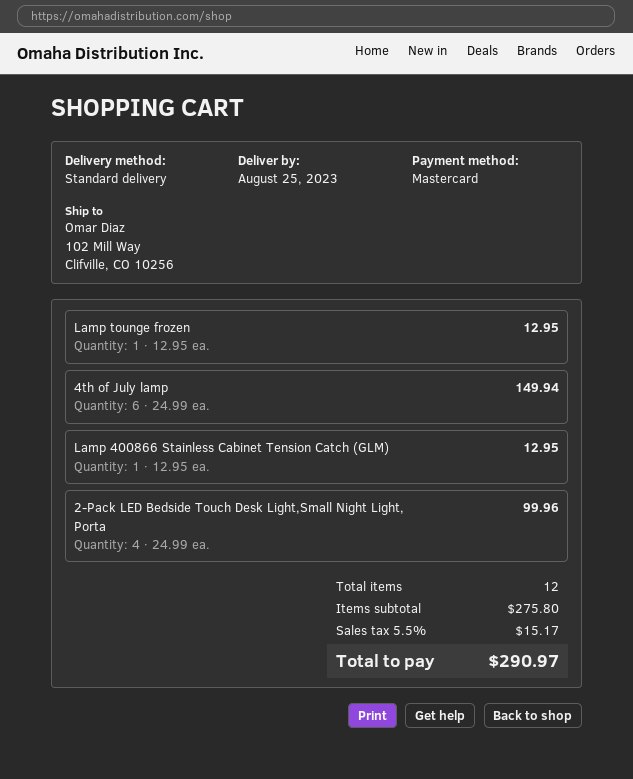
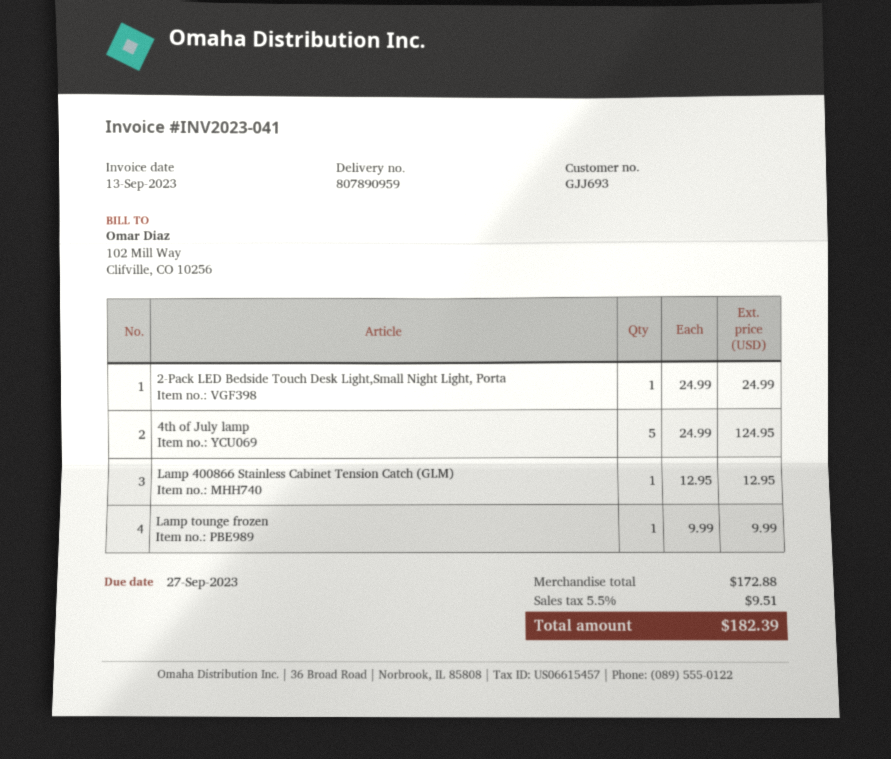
Lamp tounge frozen: 1 x 12.95 = 12.95 -> 1 x 9.99 = 9.99
4th of July lamp: 6 x 24.99 = 149.94 -> 5 x 24.99 = 124.95
2-Pack LED Bedside Touch Desk Light,Small Night Light, Porta: 4 x 24.99 = 99.96 -> 1 x 24.99 = 24.99
subtotal: 275.80 -> 172.88
tax: 5.5% = 15.17 -> 5.5% = 9.51
total: 290.97 -> 182.39

